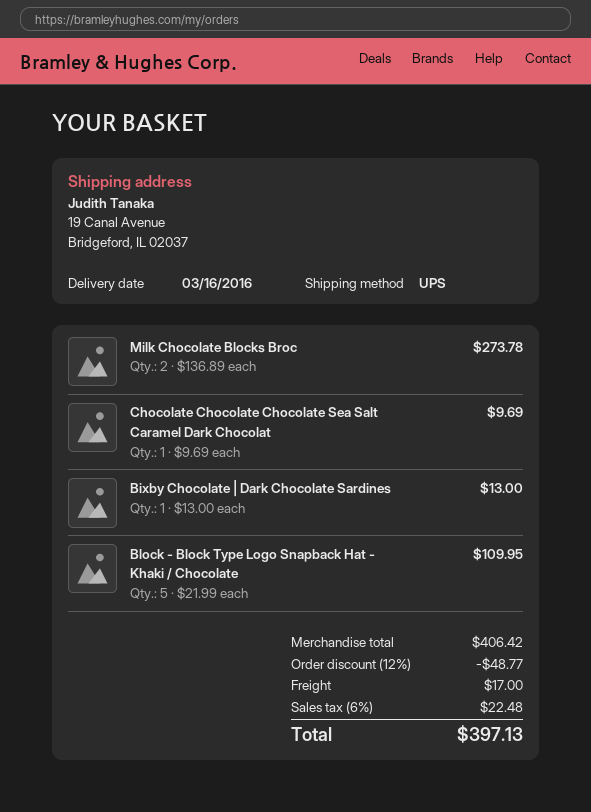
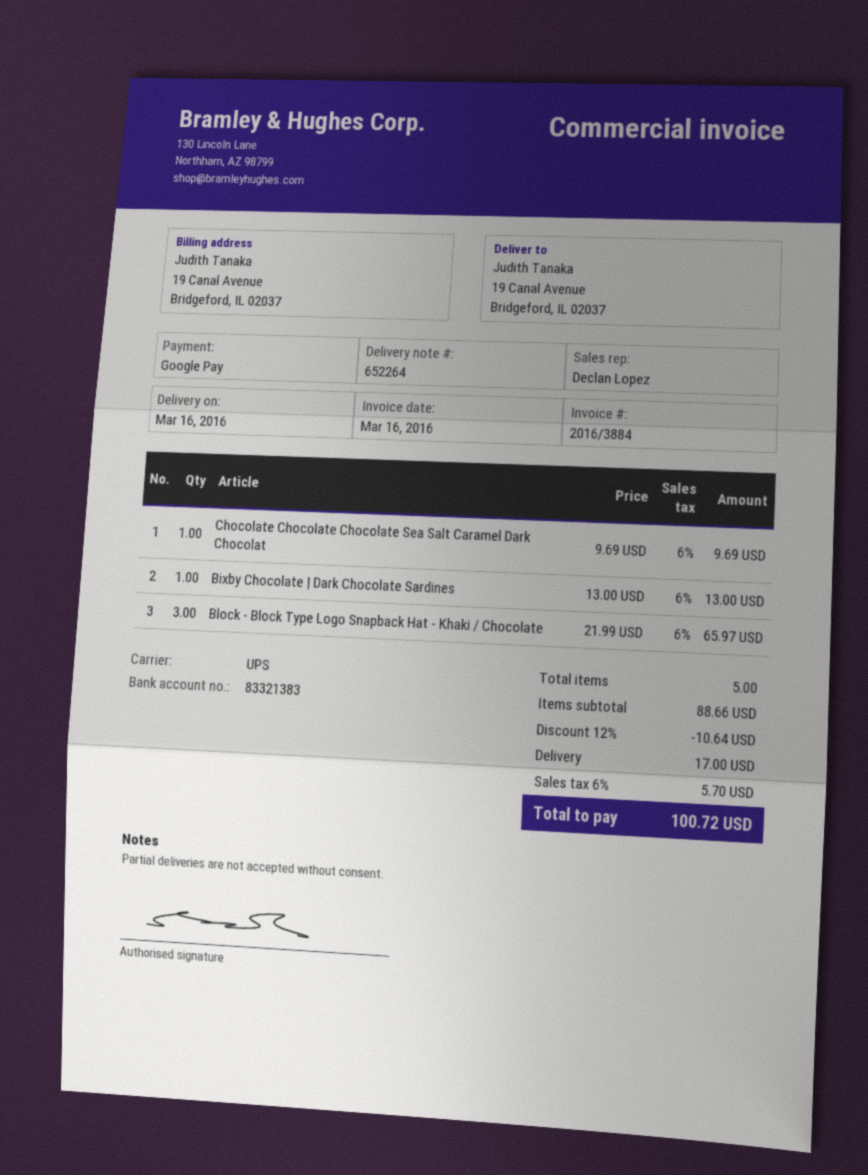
Milk Chocolate Blocks Broc: 2 x 136.89 = 273.78 -> none
Block - Block Type Logo Snapback Hat - Khaki / Chocolate: 5 x 21.99 = 109.95 -> 3 x 21.99 = 65.97
subtotal: 406.42 -> 88.66
discount: 12% = 48.77 -> 12% = 10.64
tax: 6% = 22.48 -> 6% = 5.70
total: 397.13 -> 100.72

